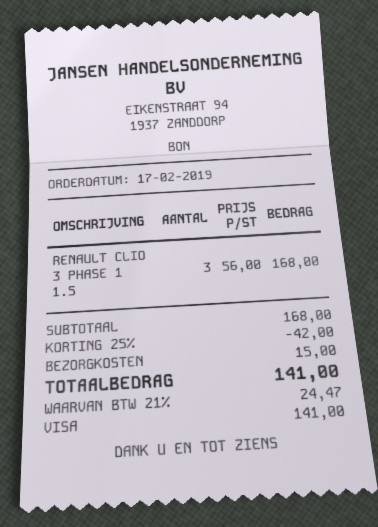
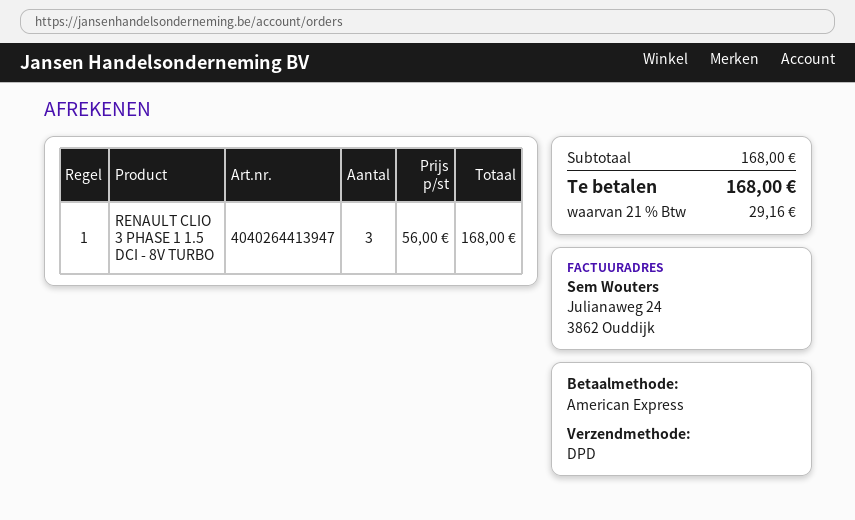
payment method: Visa -> American Express
discount: 25% = 42.00 -> none
shipping: 15.00 -> none
tax: 21% = 24.47 -> 21% = 29.16
total: 141.00 -> 168.00

